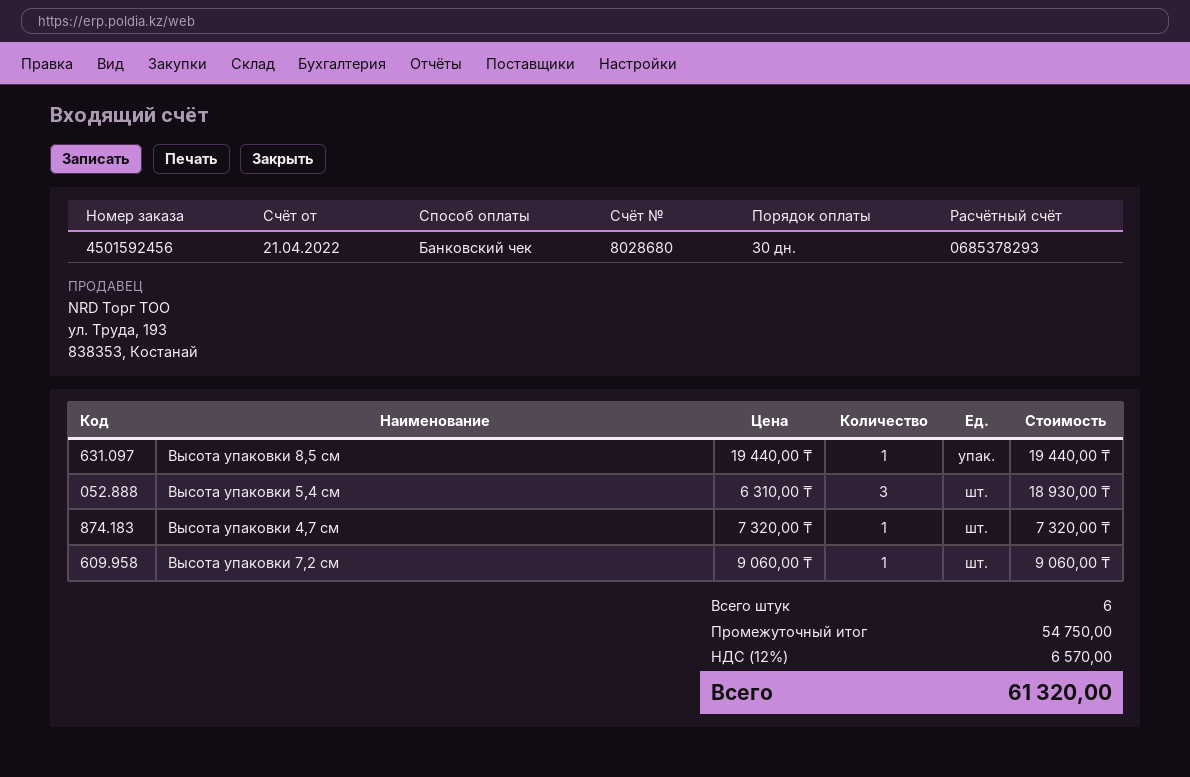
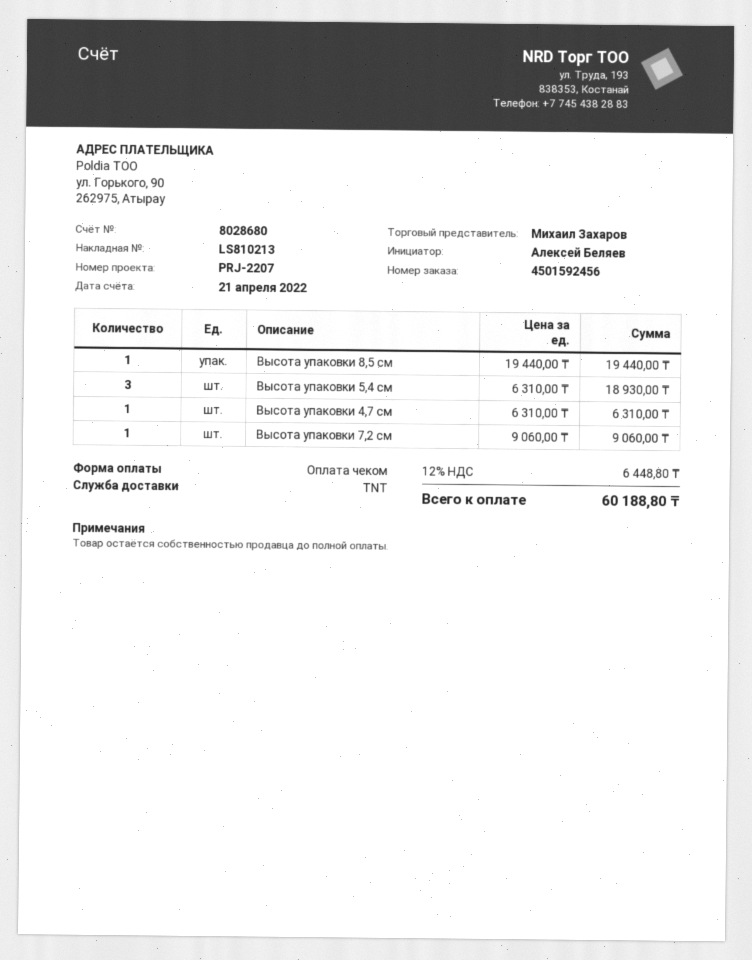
Высота упаковки 4,7 см: 1 x 7320.00 = 7320.00 -> 1 x 6310.00 = 6310.00
tax: 12% = 6570.00 -> 12% = 6448.80
total: 61320.00 -> 60188.80

